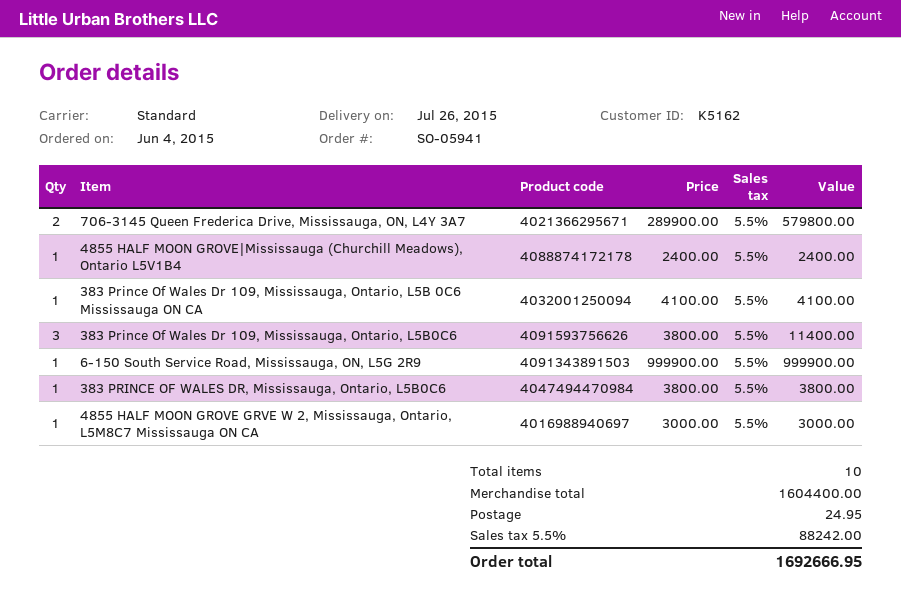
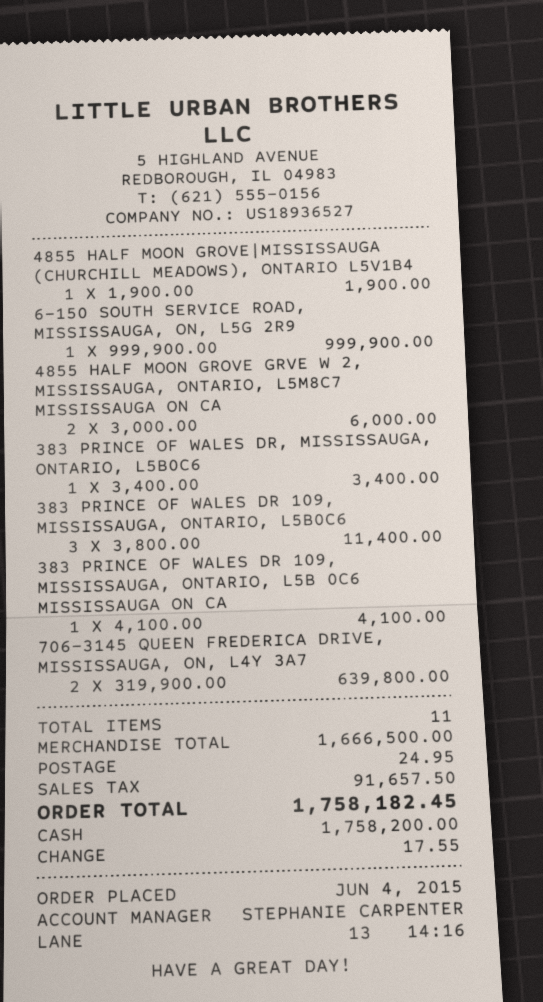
706-3145 Queen Frederica Drive, Mississauga, ON, L4Y 3A7: 2 x 289900.00 = 579800.00 -> 2 x 319900.00 = 639800.00
4855 HALF MOON GROVE|Mississauga (Churchill Meadows), Ontario L5V1B4: 1 x 2400.00 = 2400.00 -> 1 x 1900.00 = 1900.00
383 PRINCE OF WALES DR, Mississauga, Ontario, L5B0C6: 1 x 3800.00 = 3800.00 -> 1 x 3400.00 = 3400.00
4855 HALF MOON GROVE GRVE W 2, Mississauga, Ontario, L5M8C7 Mississauga ON CA: 1 x 3000.00 = 3000.00 -> 2 x 3000.00 = 6000.00
total quantity: 10 -> 11
subtotal: 1604400.00 -> 1666500.00
tax: 88242.00 -> 91657.50
total: 1692666.95 -> 1758182.45

